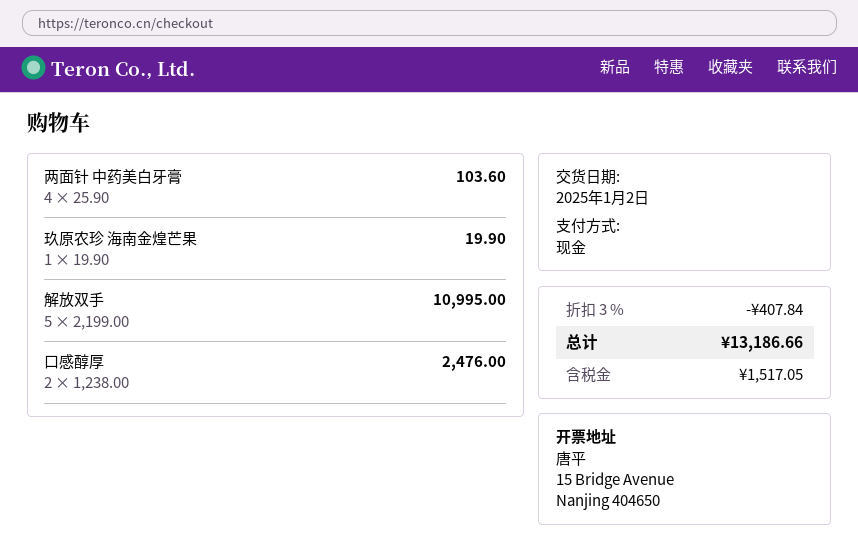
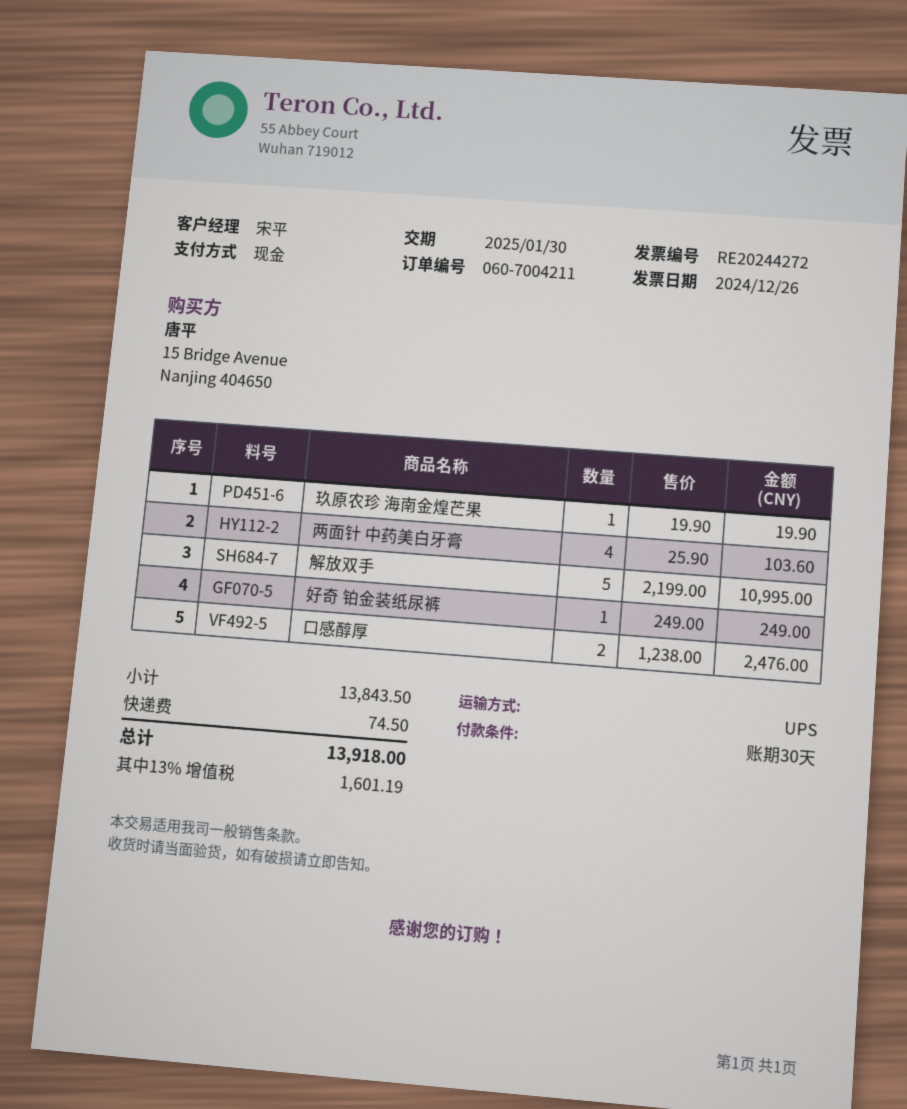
delivery date: 2025-01-02 -> 2025-01-30
好奇 铂金装纸尿裤: none -> 1 x 249.00 = 249.00
discount: 3% = 407.84 -> none
shipping: none -> 74.50
tax: 1517.05 -> 1601.19
total: 13186.66 -> 13918.00

